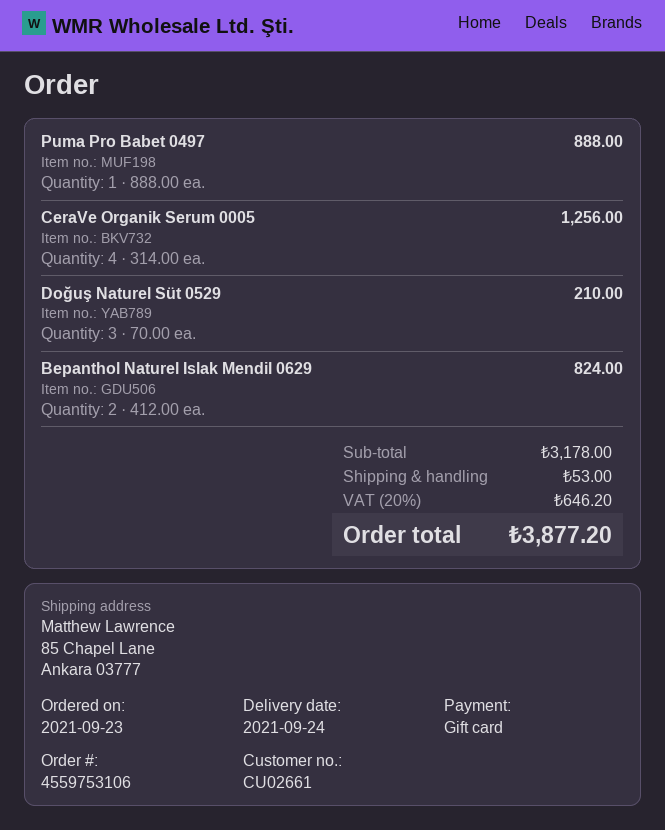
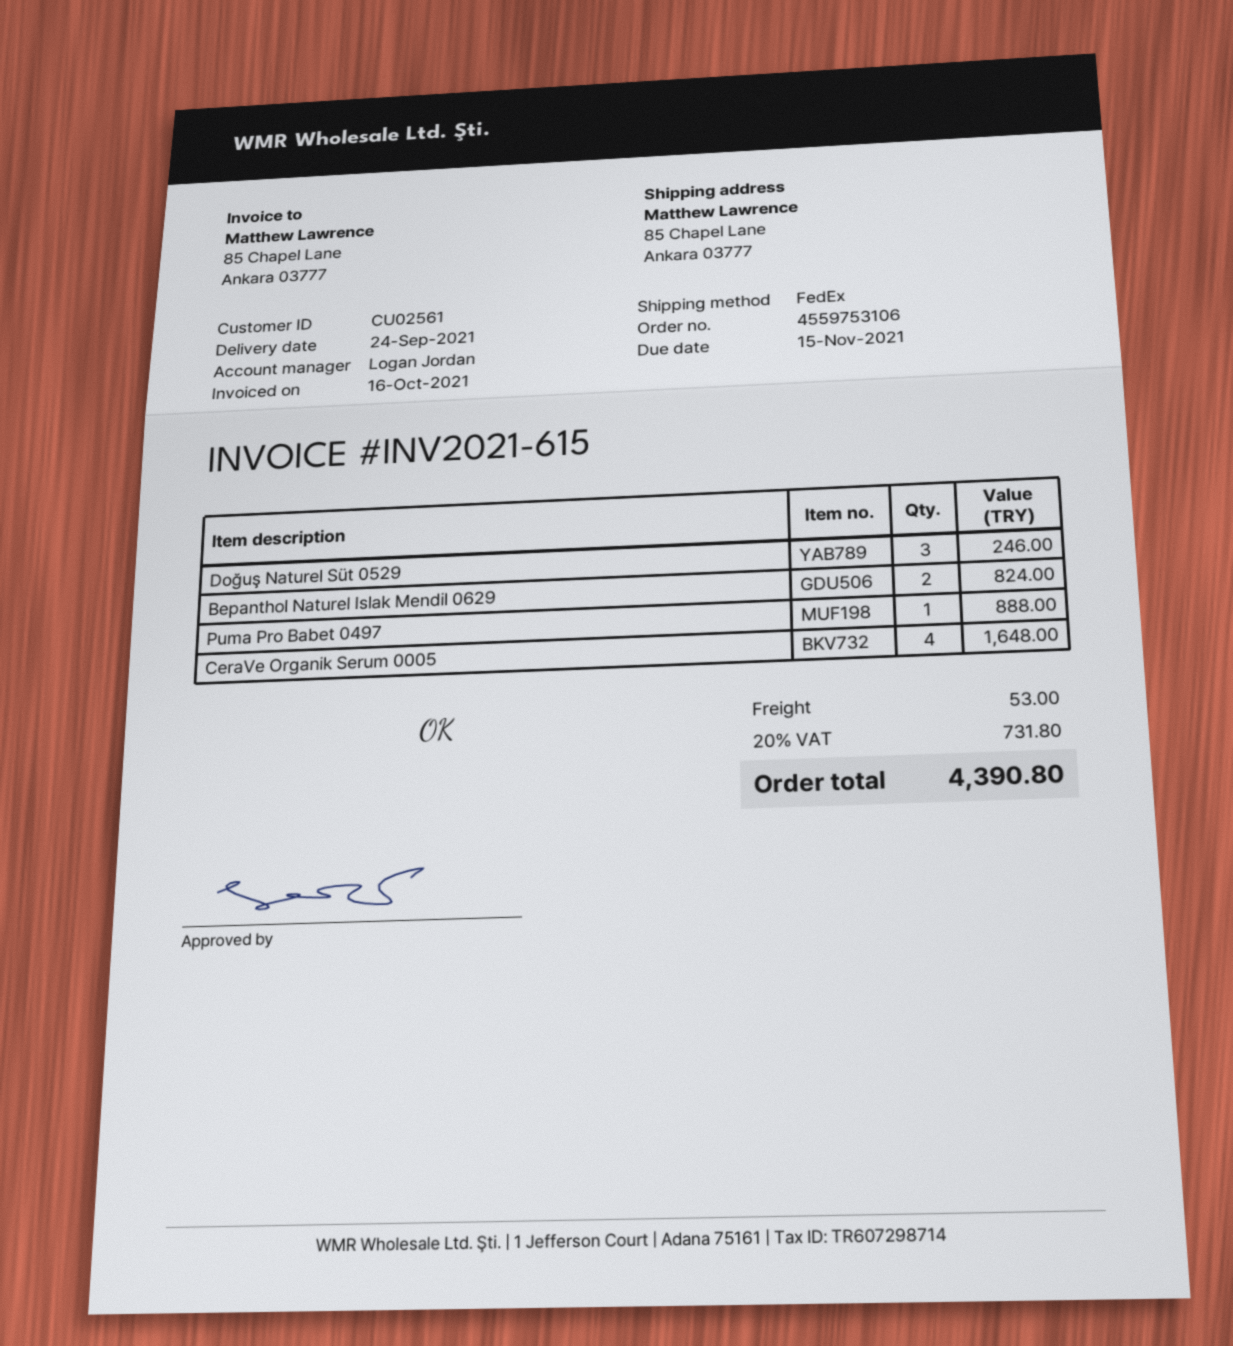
customer number: CU02661 -> CU02561
CeraVe Organik Serum 0005: 4 for 1256.00 -> 4 for 1648.00
Doğuş Naturel Süt 0529: 3 for 210.00 -> 3 for 246.00
tax: 20% = 646.20 -> 20% = 731.80
total: 3877.20 -> 4390.80

